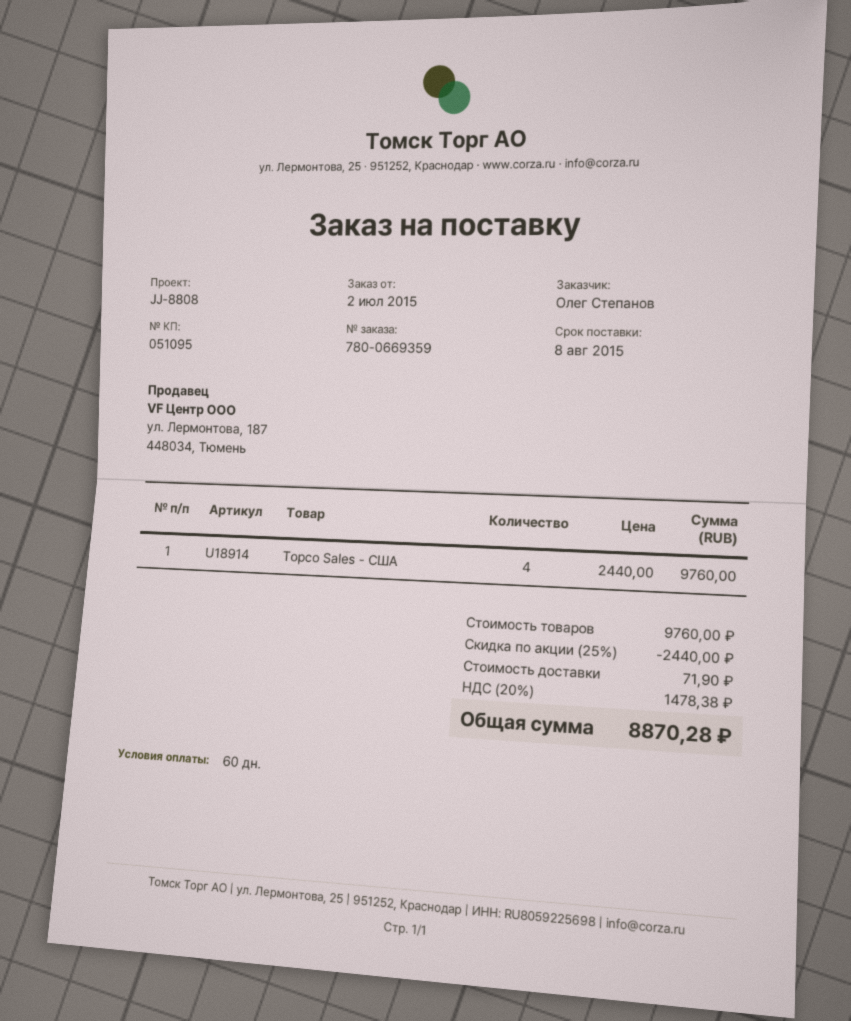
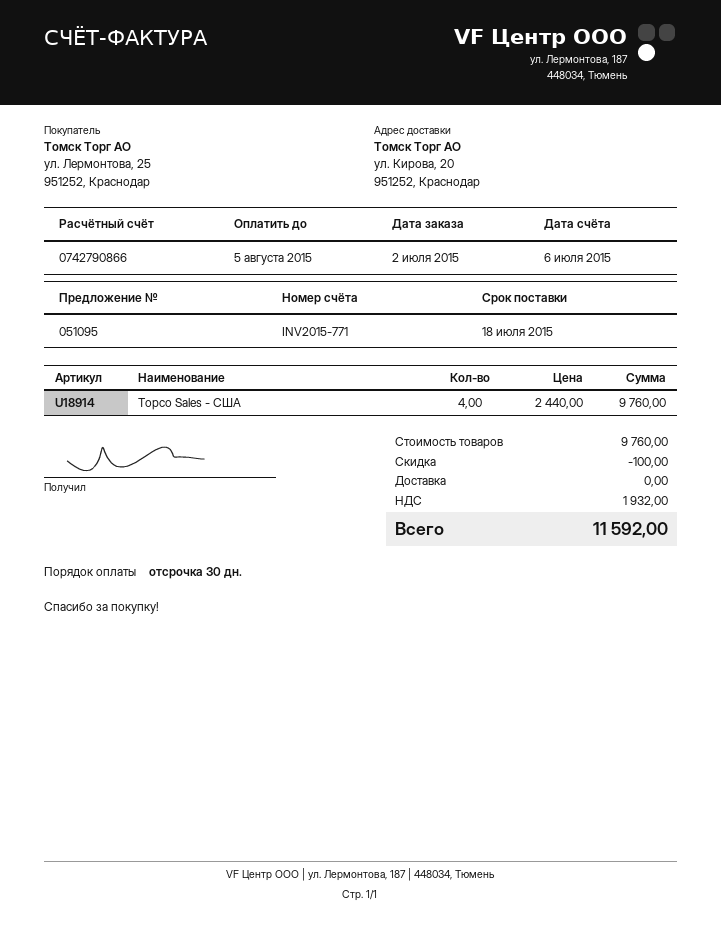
delivery date: 2015-08-08 -> 2015-07-18
payment terms: 60 days -> 30 days
discount: 2440.00 -> 100.00
shipping: 71.90 -> 0.00
tax: 1478.38 -> 1932.00
total: 8870.28 -> 11592.00

